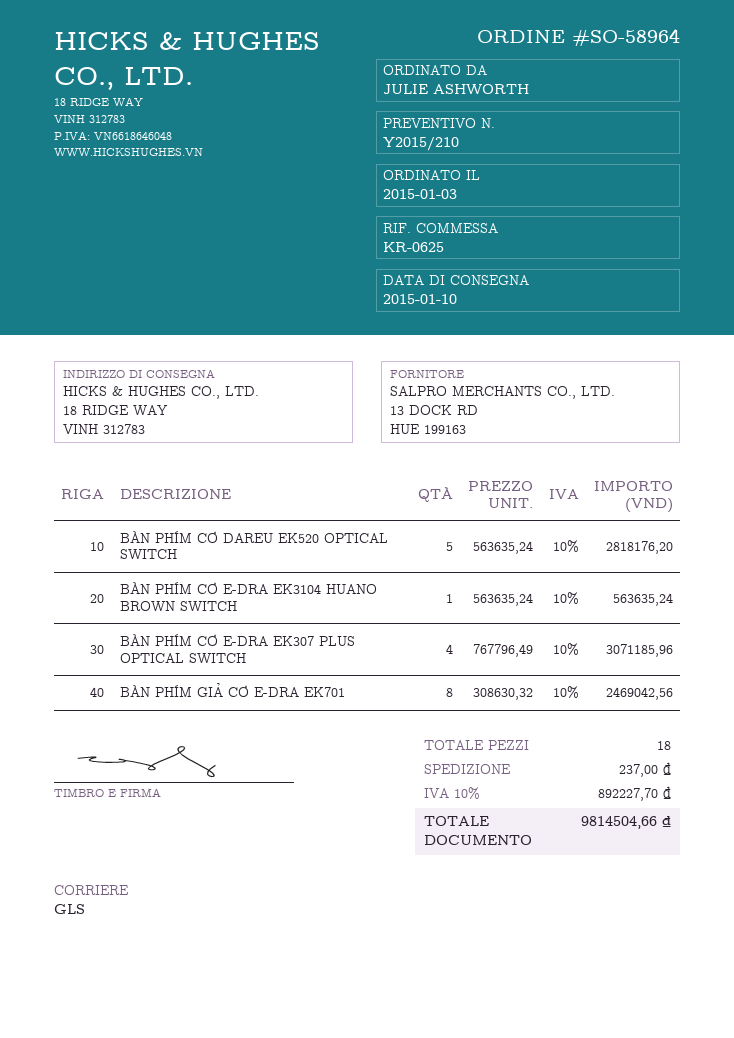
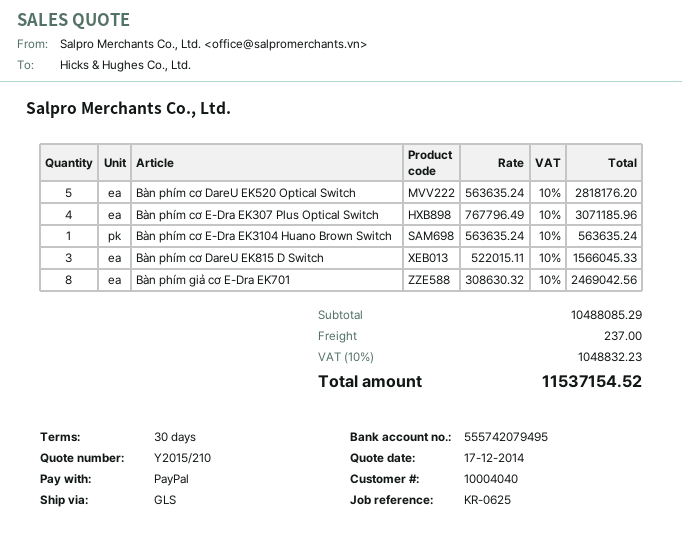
Bàn phím cơ DareU EK815 D Switch: none -> 3 x 522015.11 = 1566045.33
tax: 10% = 892227.70 -> 10% = 1048832.23
total: 9814504.66 -> 11537154.52

